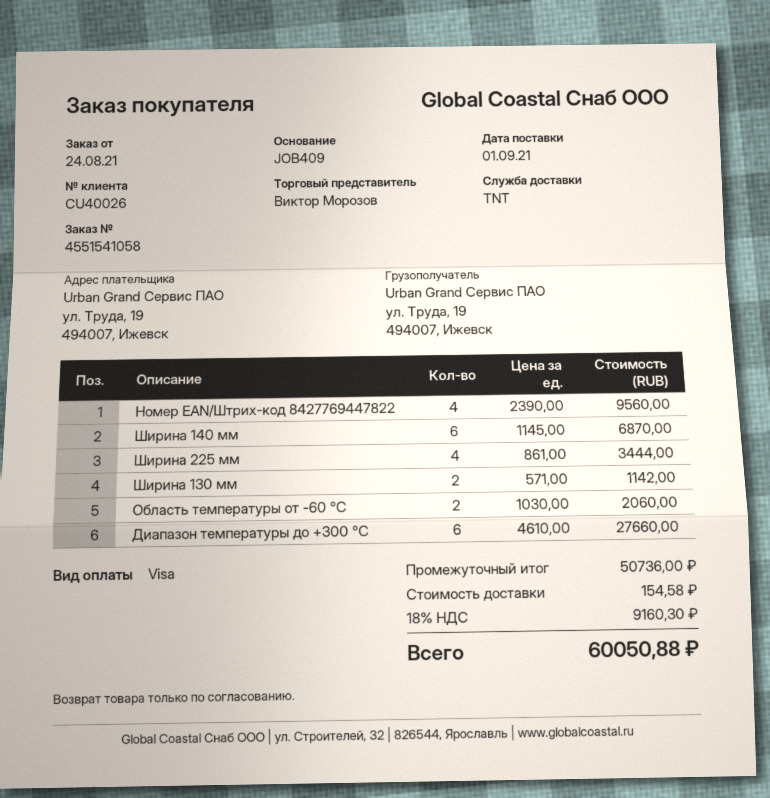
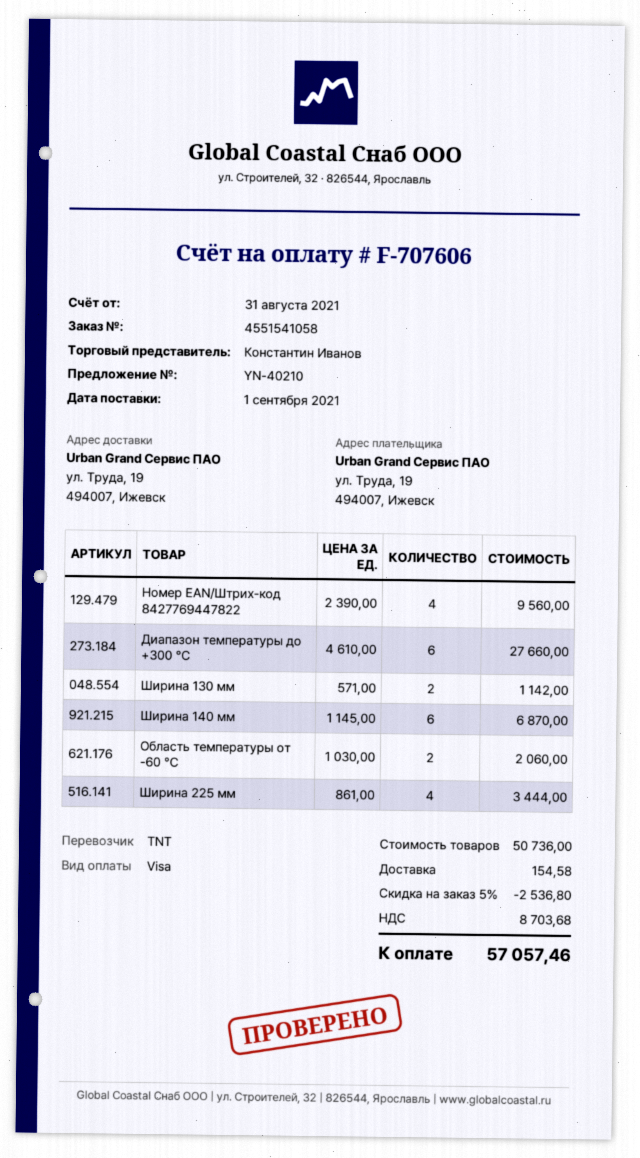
sales rep: Виктор Морозов -> Константин Иванов
discount: none -> 5% = 2536.80
tax: 9160.30 -> 8703.68
total: 60050.88 -> 57057.46

